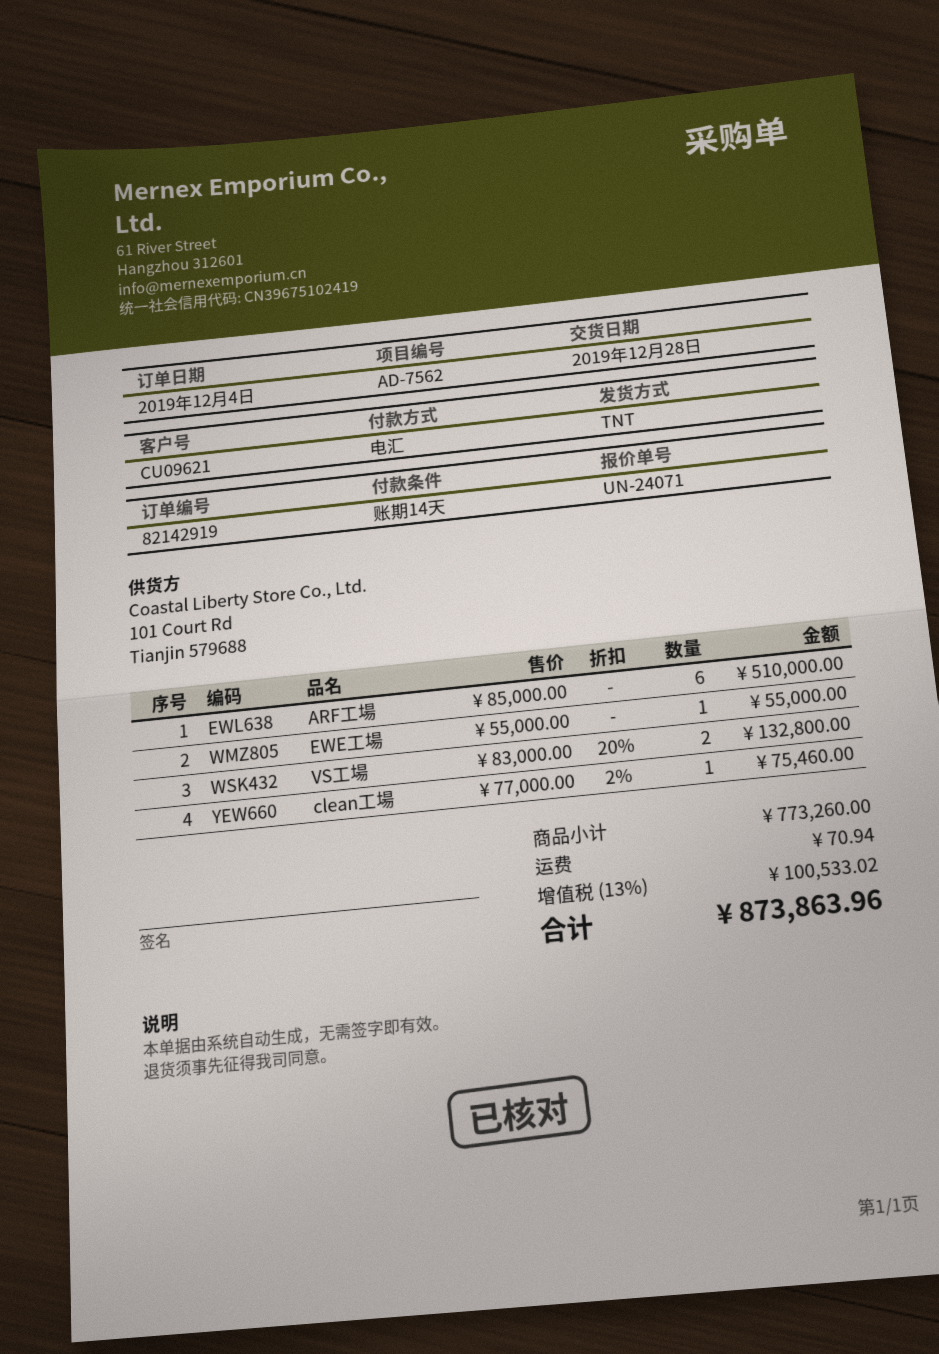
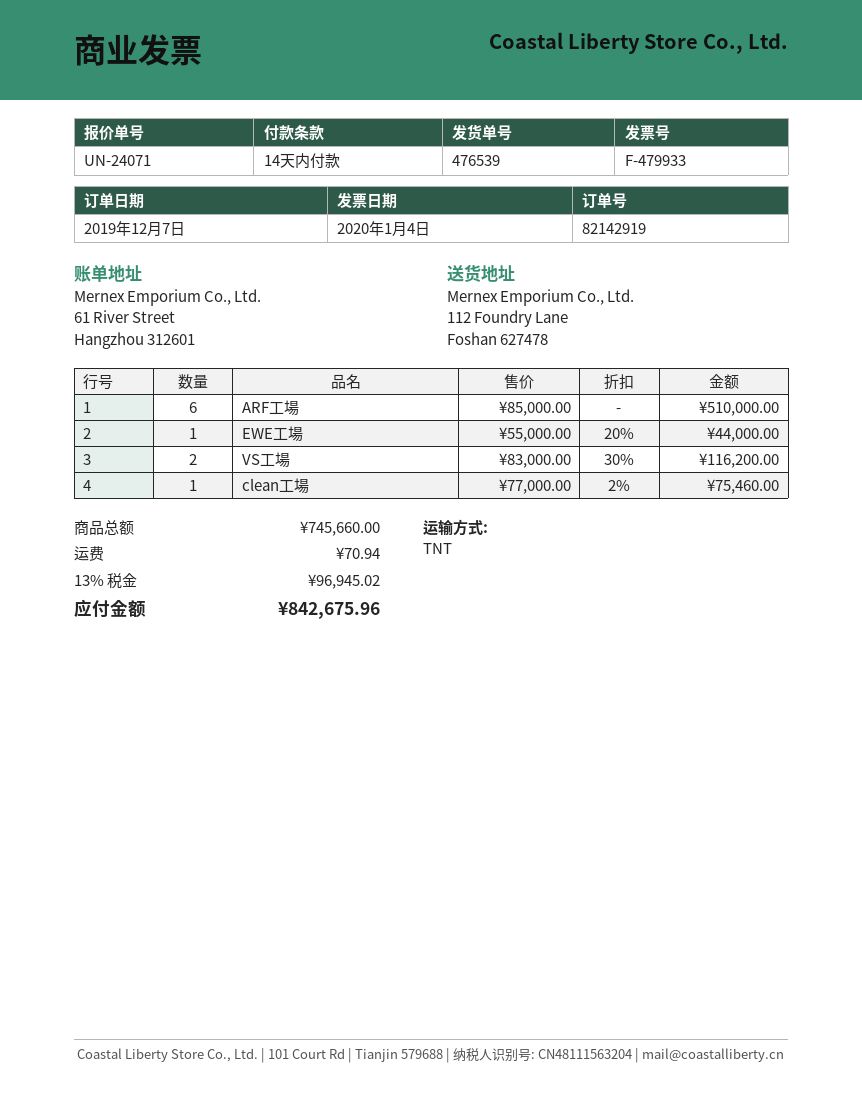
order date: 2019-12-04 -> 2019-12-07
EWE工場: 1 x 55000.00 = 55000.00 -> 1 x 55000.00 - 20% = 44000.00
VS工場: 2 x 83000.00 - 20% = 132800.00 -> 2 x 83000.00 - 30% = 116200.00
subtotal: 773260.00 -> 745660.00
tax: 13% = 100533.02 -> 13% = 96945.02
total: 873863.96 -> 842675.96

